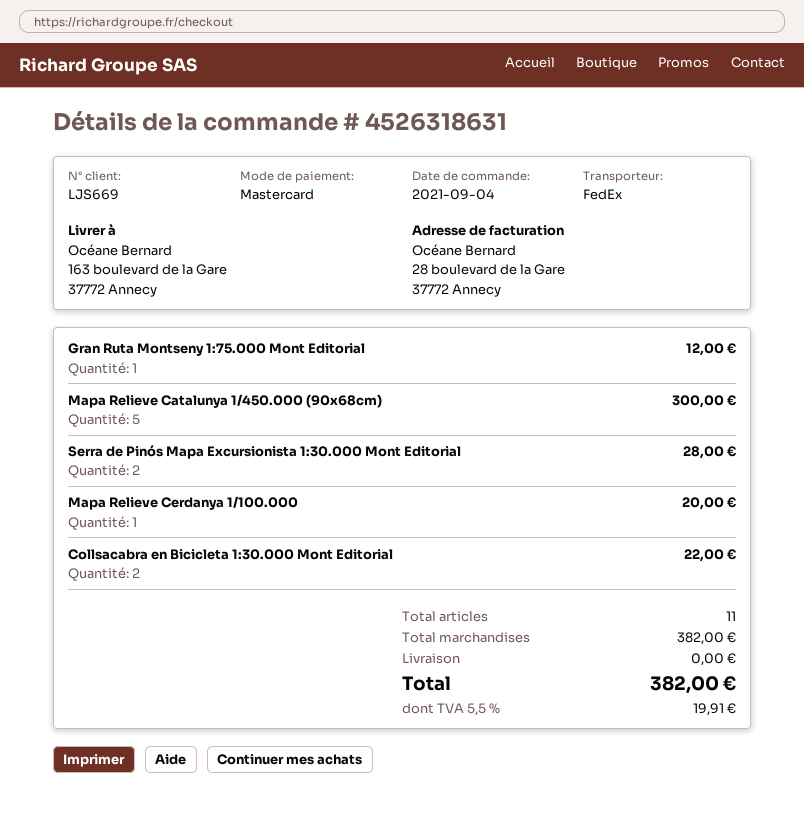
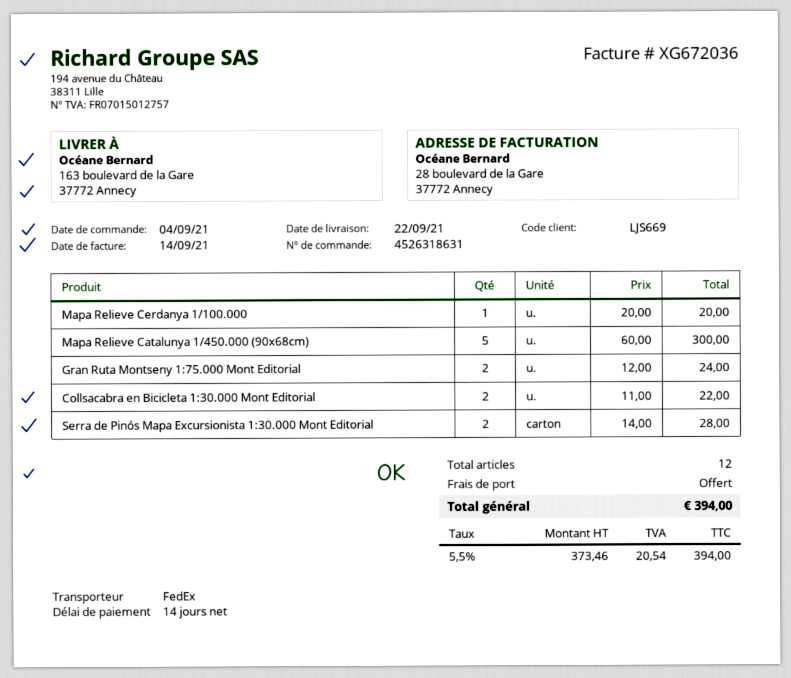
Gran Ruta Montseny 1:75.000 Mont Editorial: 1 for 12.00 -> 2 for 24.00
total quantity: 11 -> 12
tax: 5.5% = 19.91 -> 5.5% = 20.54
total: 382.00 -> 394.00

